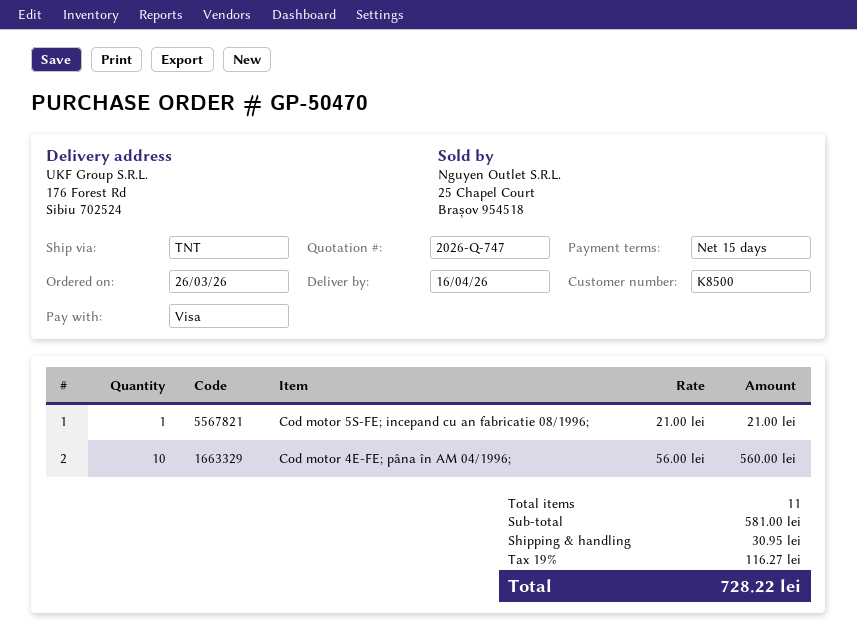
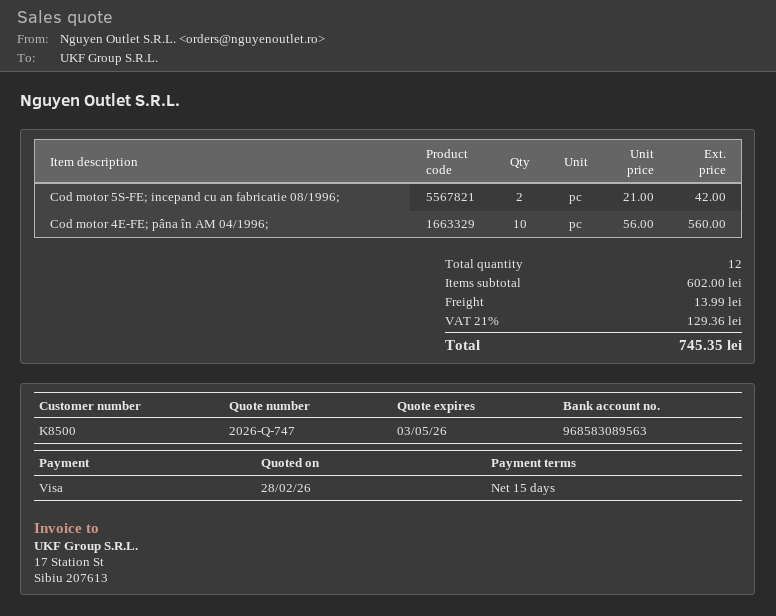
Cod motor 5S-FE; incepand cu an fabricatie 08/1996;: 1 x 21.00 = 21.00 -> 2 x 21.00 = 42.00
total quantity: 11 -> 12
subtotal: 581.00 -> 602.00
shipping: 30.95 -> 13.99
tax: 19% = 116.27 -> 21% = 129.36
total: 728.22 -> 745.35

